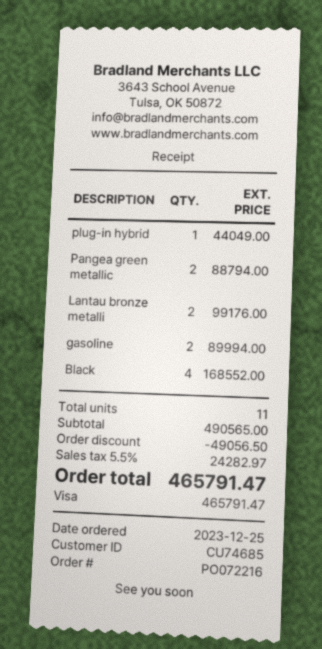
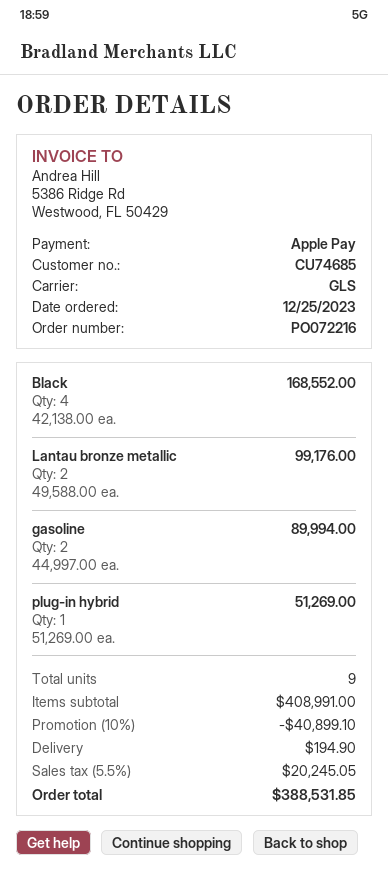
payment method: Visa -> Apple Pay
plug-in hybrid: 1 for 44049.00 -> 1 for 51269.00
Pangea green metallic: 2 for 88794.00 -> none
total quantity: 11 -> 9
subtotal: 490565.00 -> 408991.00
discount: 49056.50 -> 40899.10
shipping: none -> 194.90
tax: 5.5% = 24282.97 -> 5.5% = 20245.05
total: 465791.47 -> 388531.85

